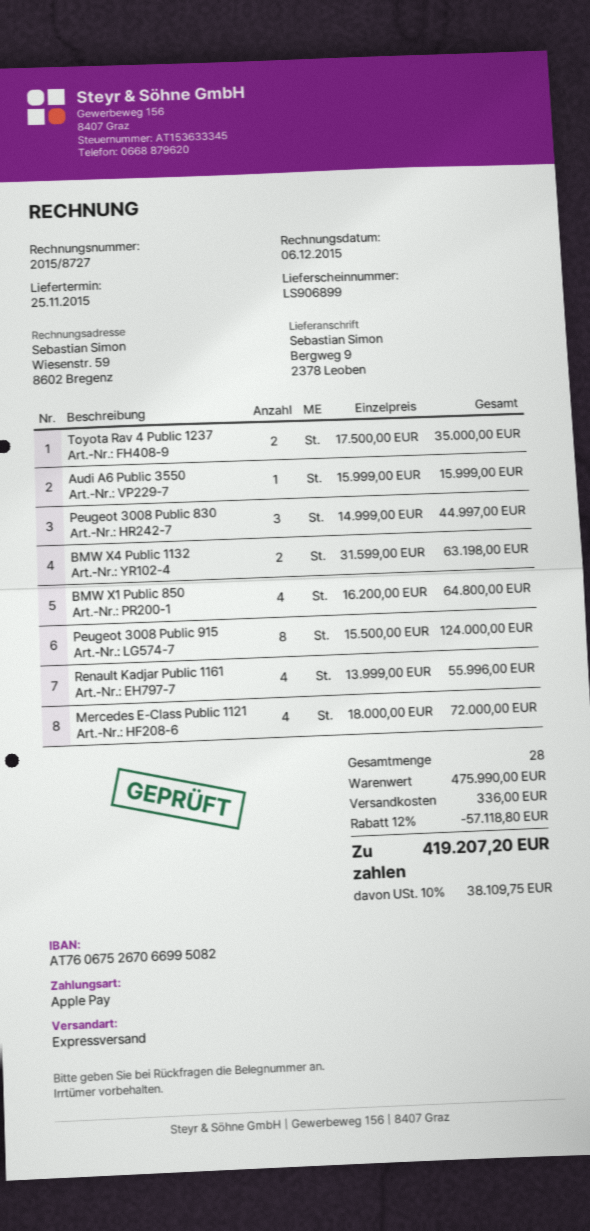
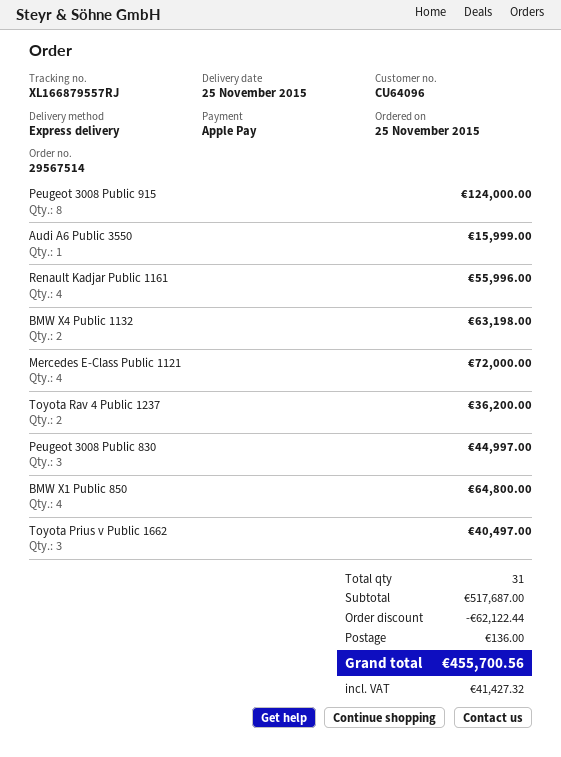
Toyota Rav 4 Public 1237: 2 for 35000.00 -> 2 for 36200.00
Toyota Prius v Public 1662: none -> 3 for 40497.00
total quantity: 28 -> 31
subtotal: 475990.00 -> 517687.00
discount: 57118.80 -> 62122.44
shipping: 336.00 -> 136.00
tax: 38109.75 -> 41427.32
total: 419207.20 -> 455700.56

